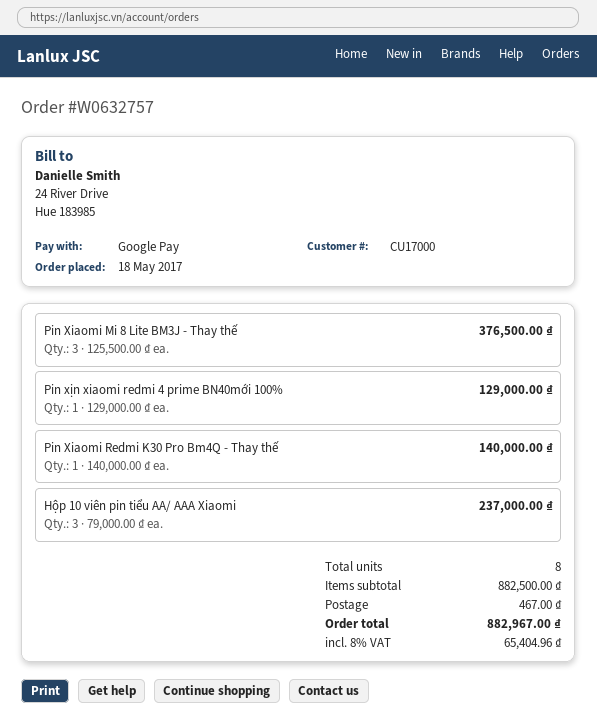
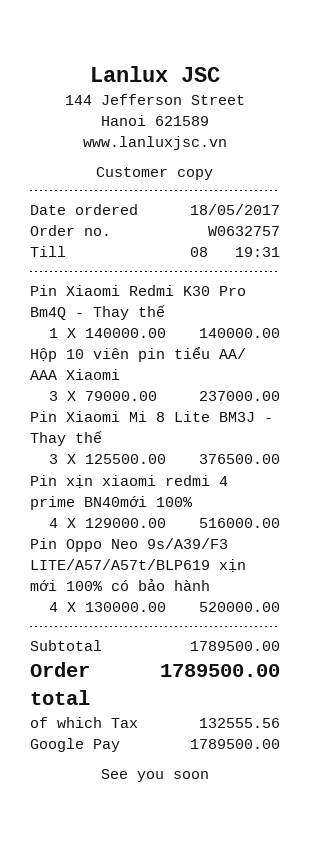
Pin xịn xiaomi redmi 4 prime BN40mới 100%: 1 x 129000.00 = 129000.00 -> 4 x 129000.00 = 516000.00
Pin Oppo Neo 9s/A39/F3 LITE/A57/A57t/BLP619 xịn mới 100% có bảo hành: none -> 4 x 130000.00 = 520000.00
subtotal: 882500.00 -> 1789500.00
shipping: 467.00 -> none
tax: 65404.96 -> 132555.56
total: 882967.00 -> 1789500.00

